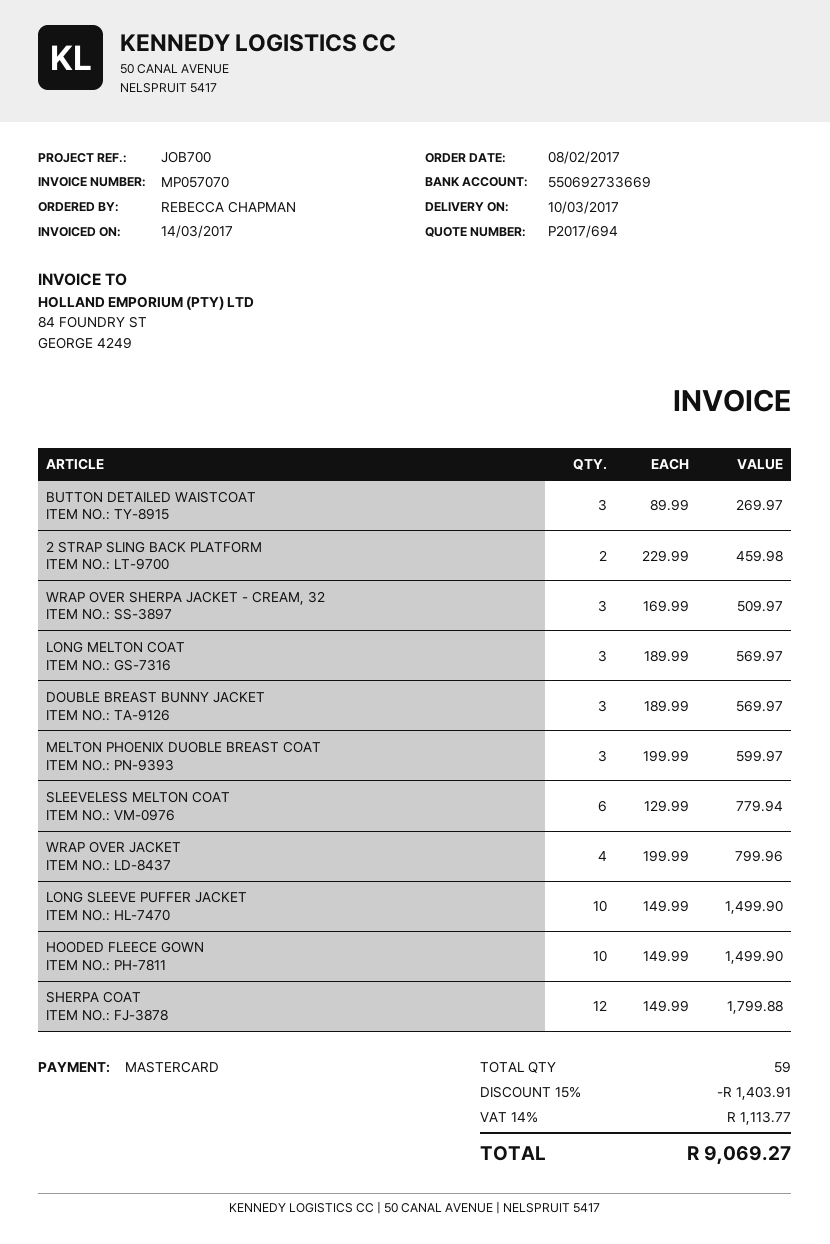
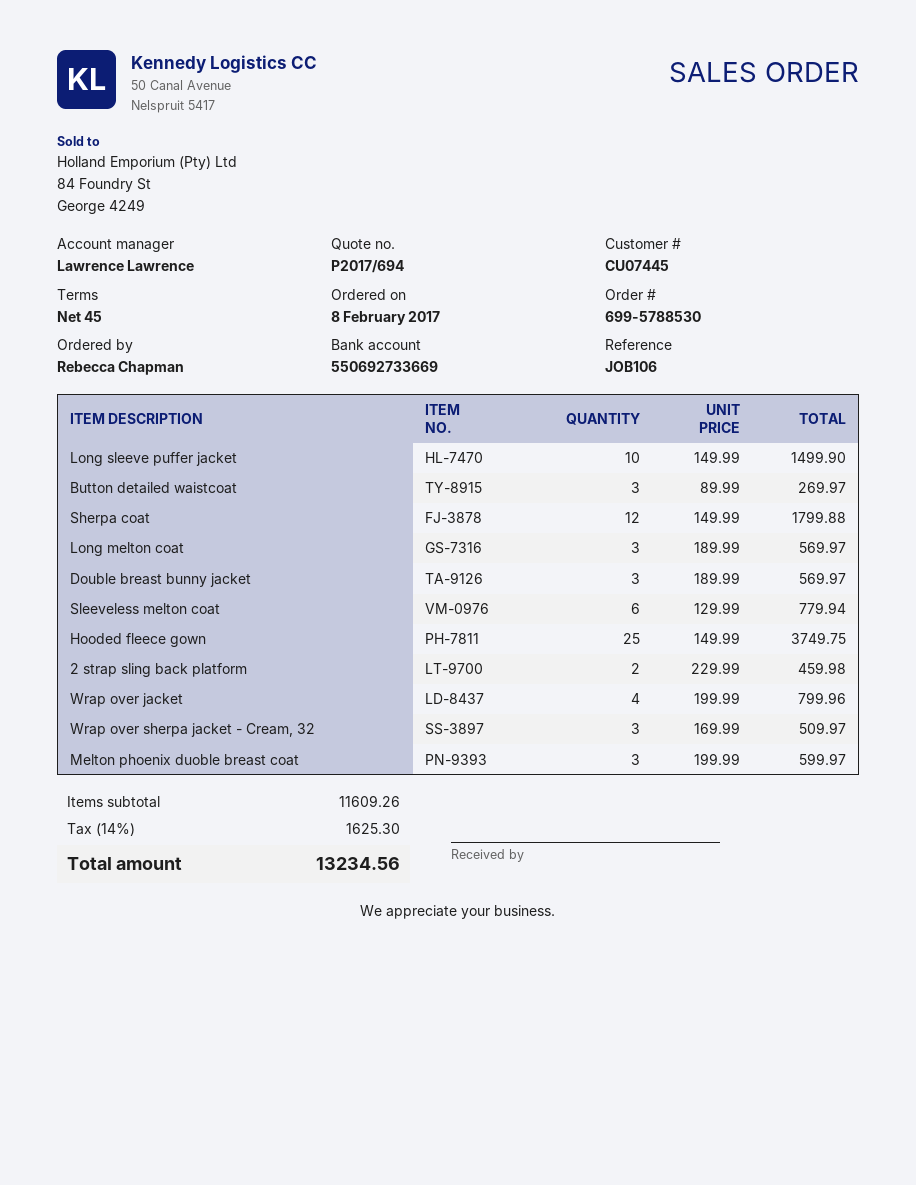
reference: JOB700 -> JOB106
HOODED FLEECE GOWN: 10 x 149.99 = 1499.90 -> 25 x 149.99 = 3749.75
discount: 15% = 1403.91 -> none
tax: 14% = 1113.77 -> 14% = 1625.30
total: 9069.27 -> 13234.56

